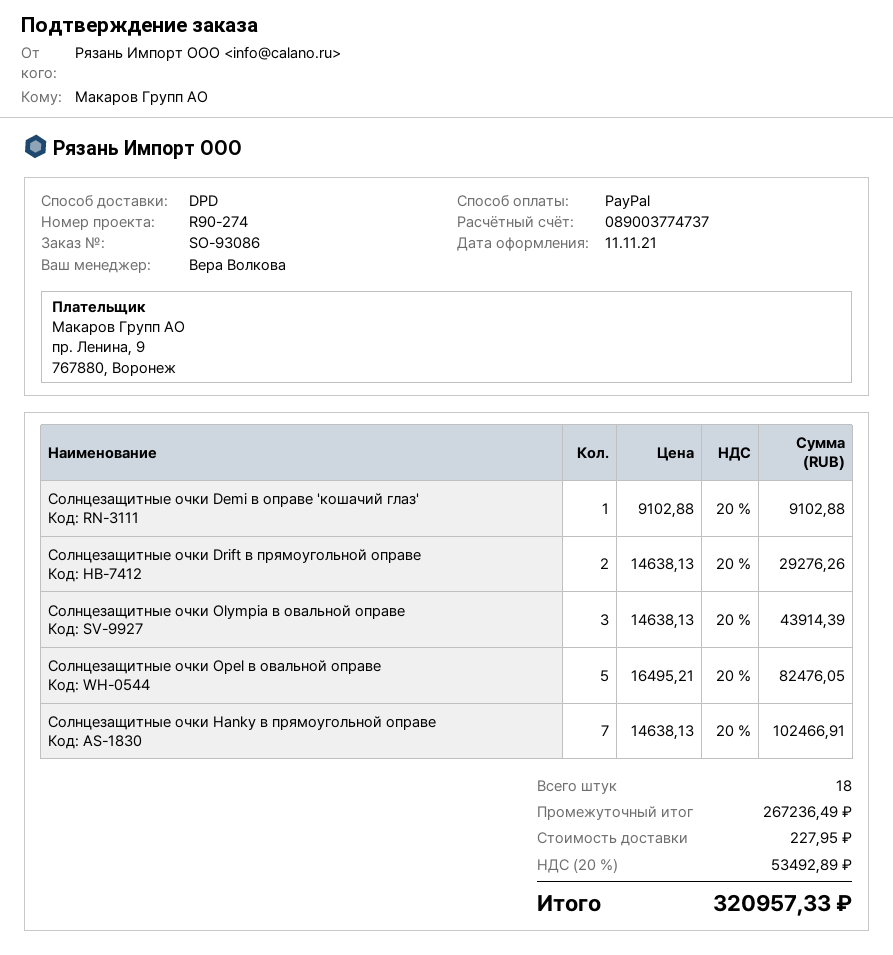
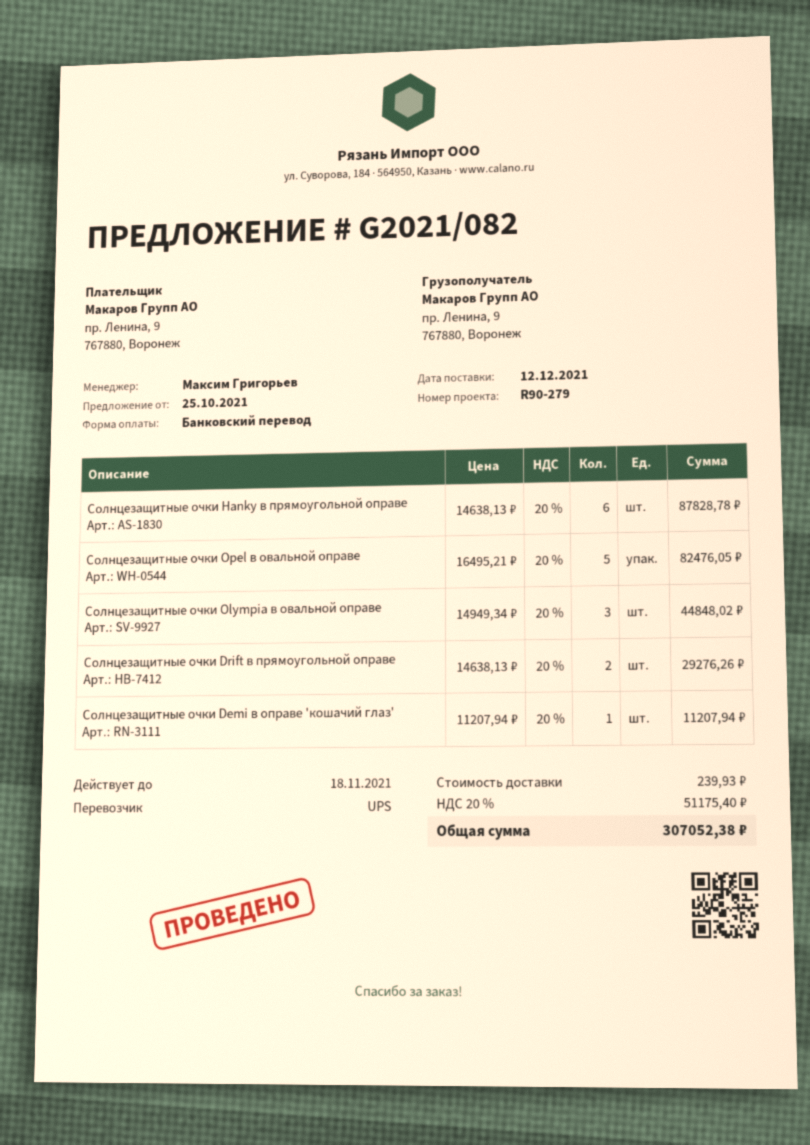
reference: R90-274 -> R90-279
sales rep: Вера Волкова -> Максим Григорьев
payment method: PayPal -> bank transfer
shipping method: DPD -> UPS
Солнцезащитные очки Demi в оправе 'кошачий глаз': 1 x 9102.88 = 9102.88 -> 1 x 11207.94 = 11207.94
Солнцезащитные очки Olympia в овальной оправе: 3 x 14638.13 = 43914.39 -> 3 x 14949.34 = 44848.02
Солнцезащитные очки Hanky в прямоугольной оправе: 7 x 14638.13 = 102466.91 -> 6 x 14638.13 = 87828.78
shipping: 227.95 -> 239.93
tax: 20% = 53492.89 -> 20% = 51175.40
total: 320957.33 -> 307052.38

